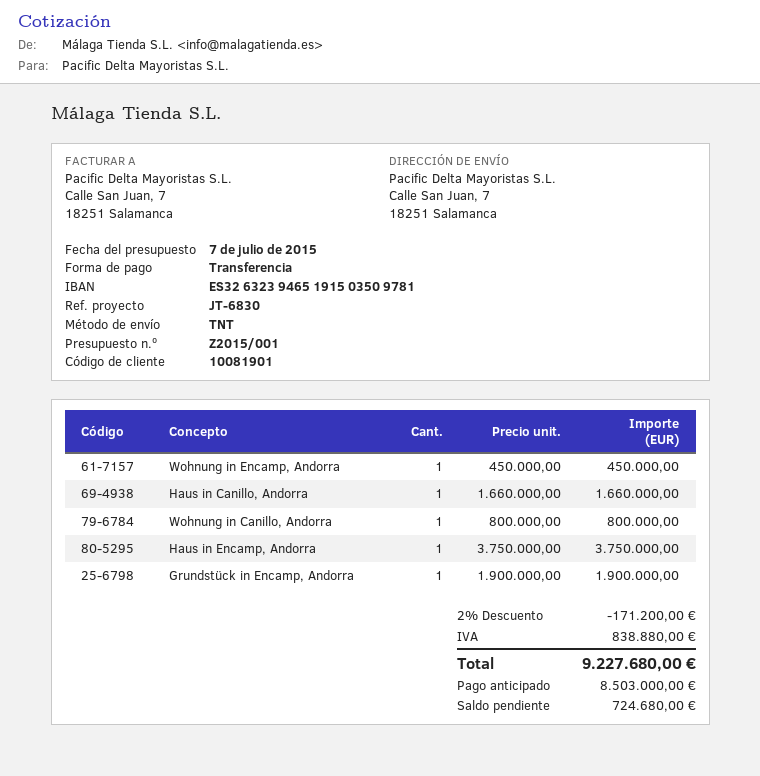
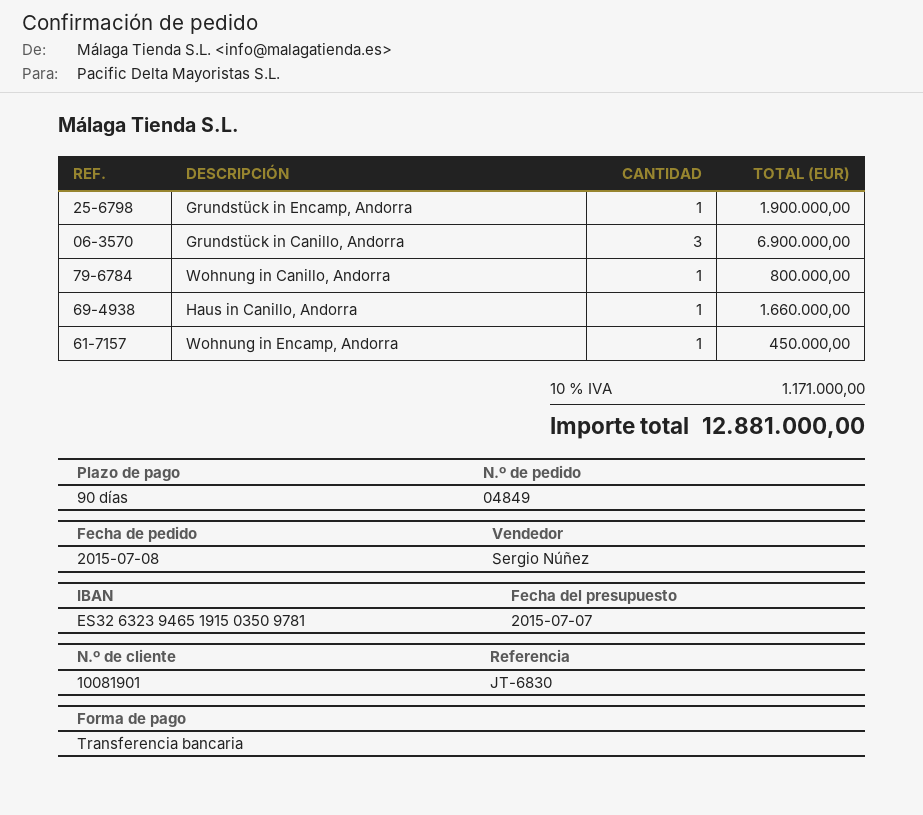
Haus in Encamp, Andorra: 1 for 3750000.00 -> none
Grundstück in Canillo, Andorra: none -> 3 for 6900000.00
discount: 2% = 171200.00 -> none
tax: 838880.00 -> 1171000.00
total: 9227680.00 -> 12881000.00

